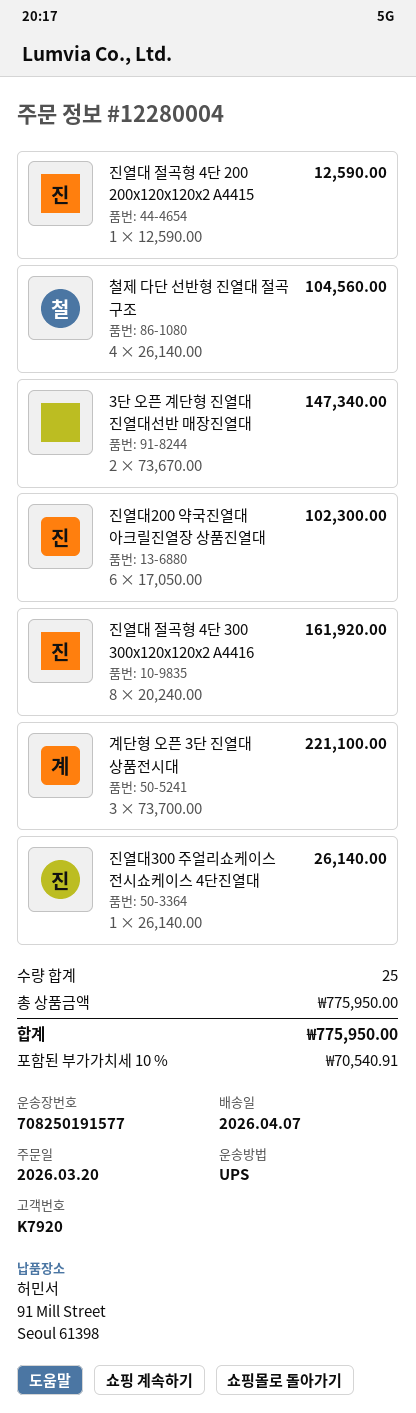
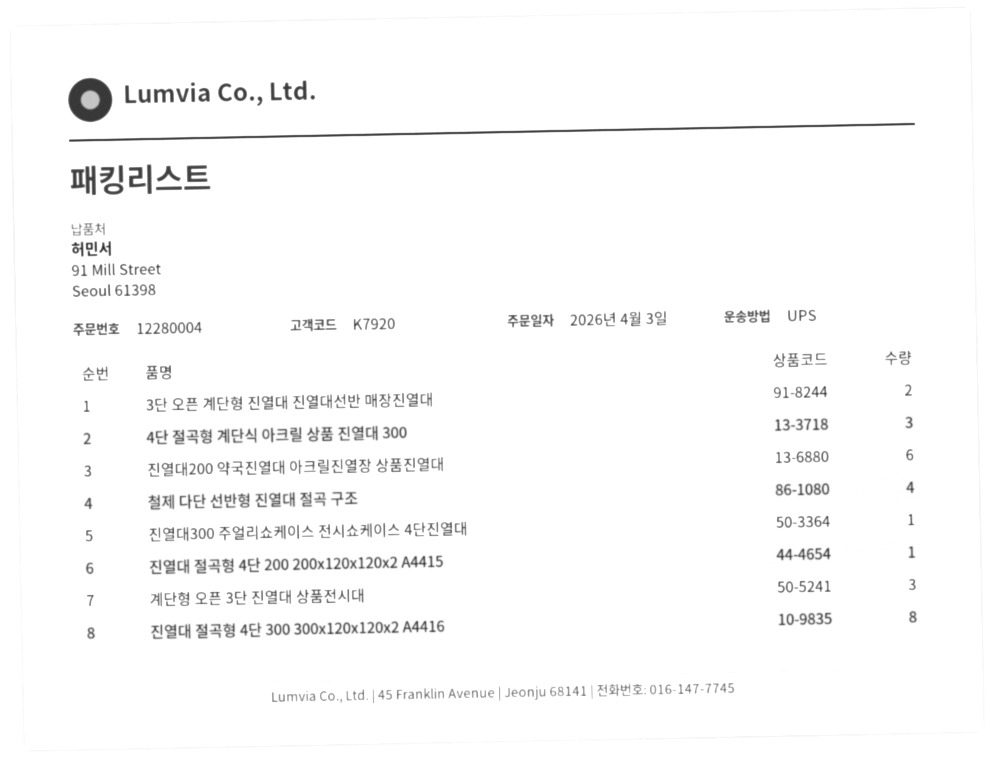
order date: 2026-03-20 -> 2026-04-03
4단 절곡형 계단식 아크릴 상품 진열대 300: none -> 3

